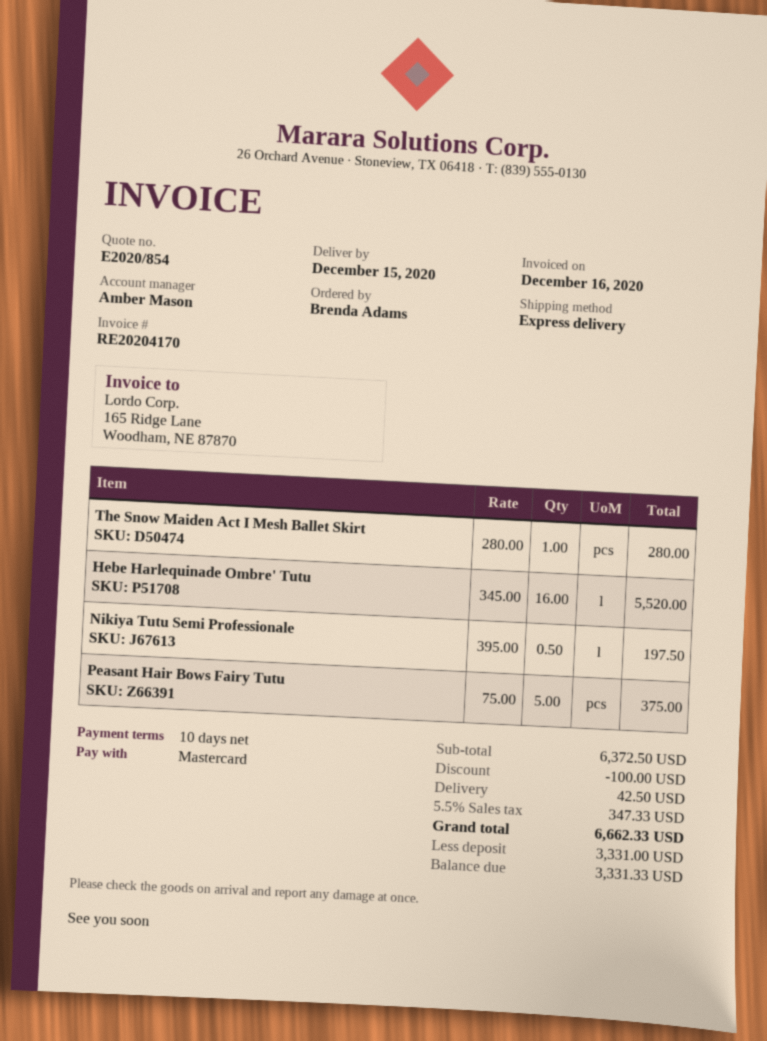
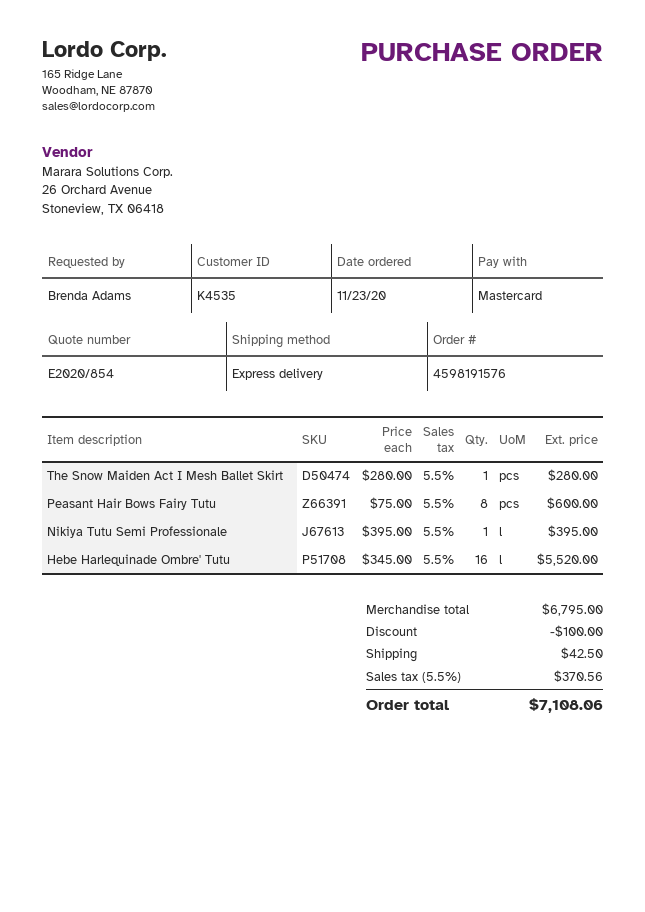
Nikiya Tutu Semi Professionale: 0.5 x 395.00 = 197.50 -> 1 x 395.00 = 395.00
Peasant Hair Bows Fairy Tutu: 5 x 75.00 = 375.00 -> 8 x 75.00 = 600.00
subtotal: 6372.50 -> 6795.00
tax: 5.5% = 347.33 -> 5.5% = 370.56
total: 6662.33 -> 7108.06

